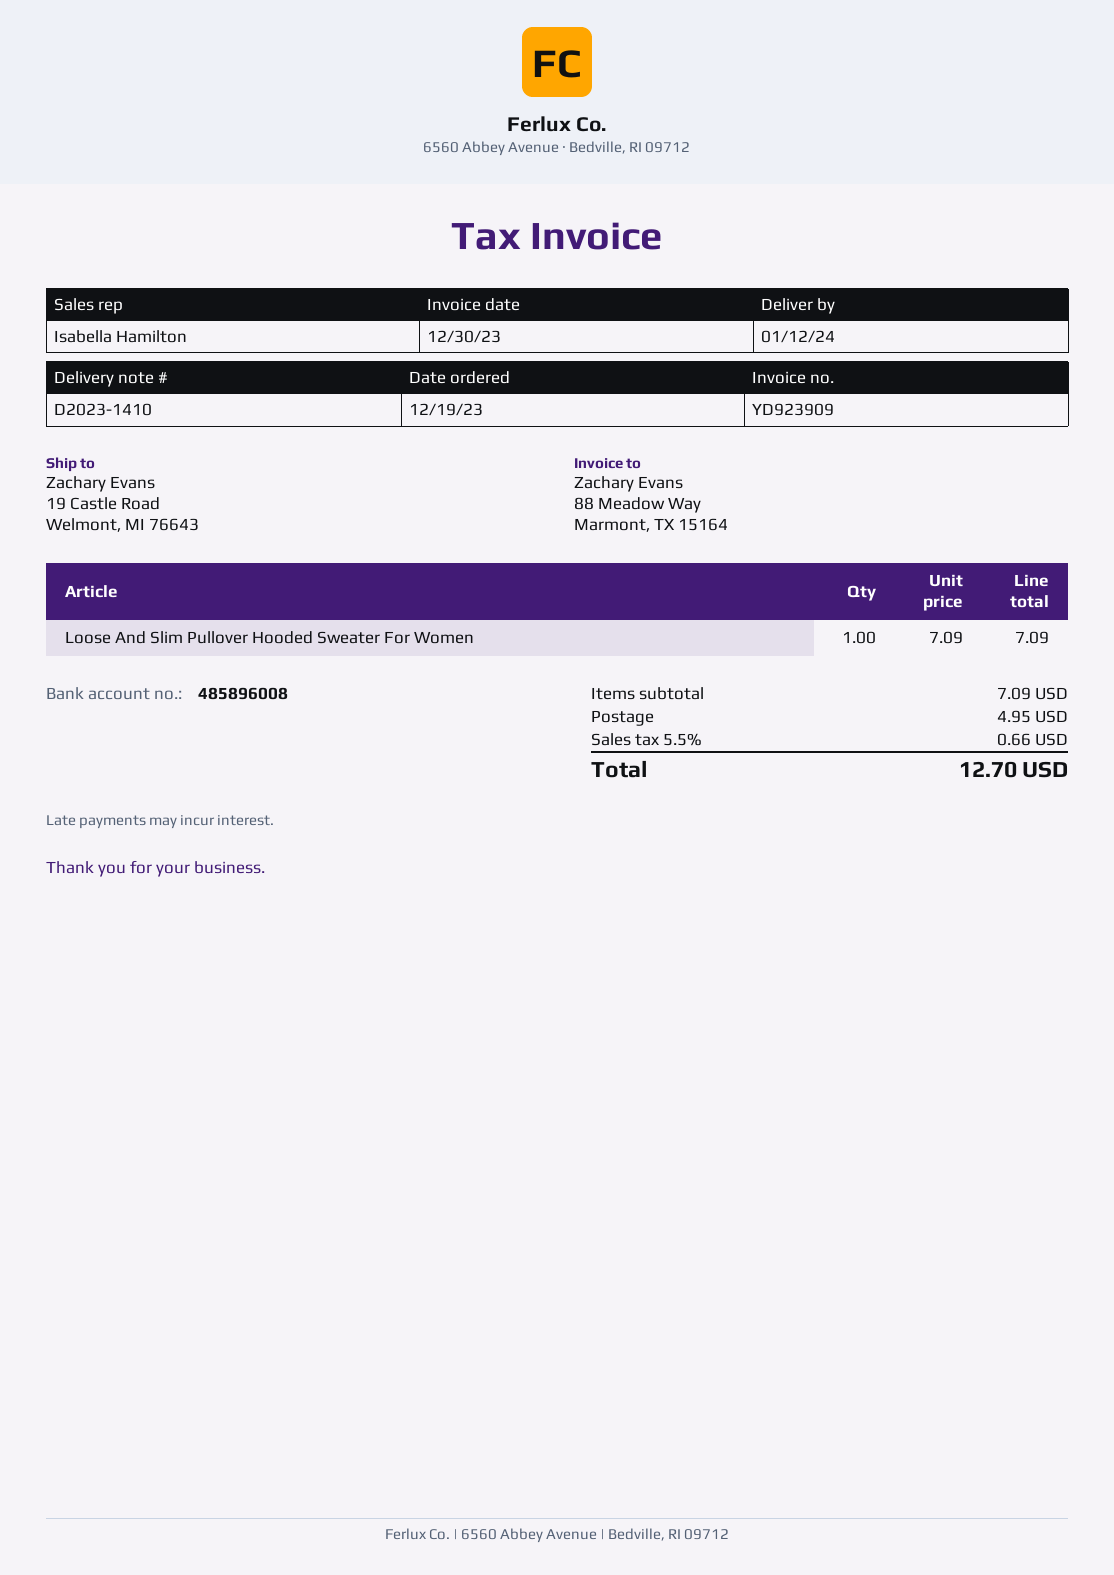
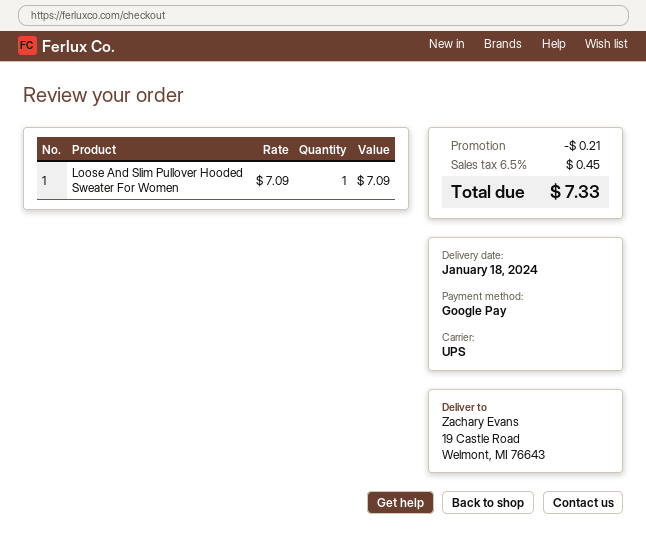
delivery date: 2024-01-12 -> 2024-01-18
discount: none -> 0.21
shipping: 4.95 -> none
tax: 5.5% = 0.66 -> 6.5% = 0.45
total: 12.70 -> 7.33

